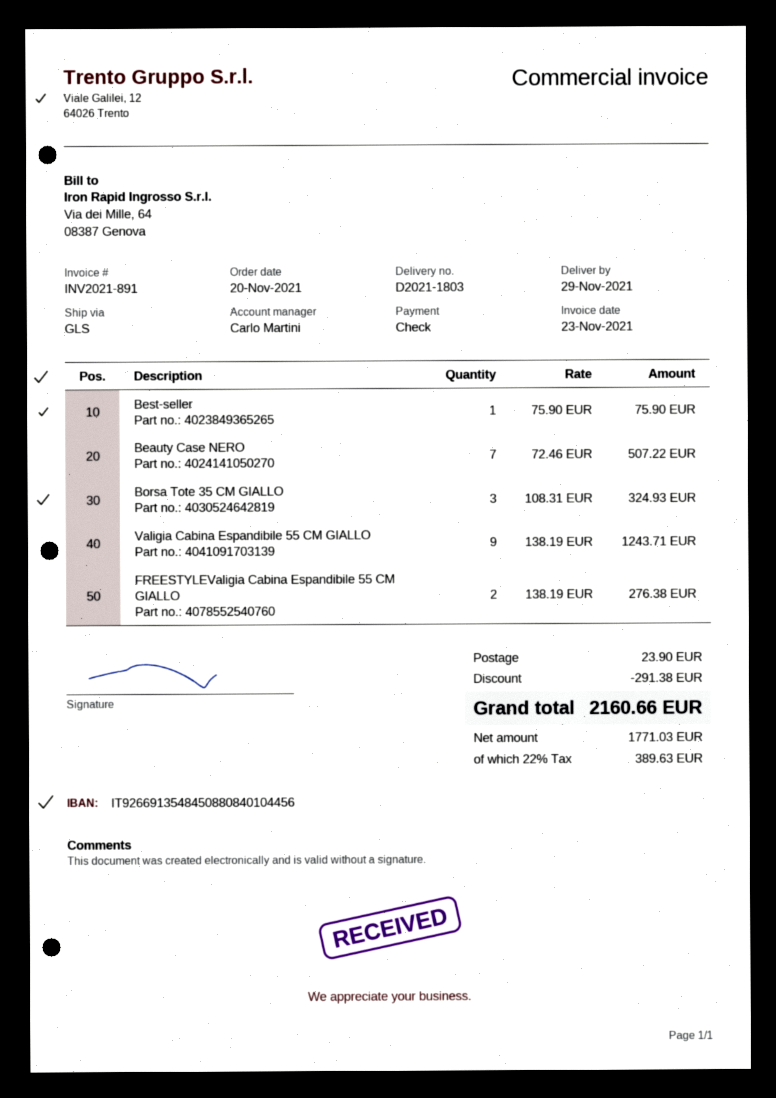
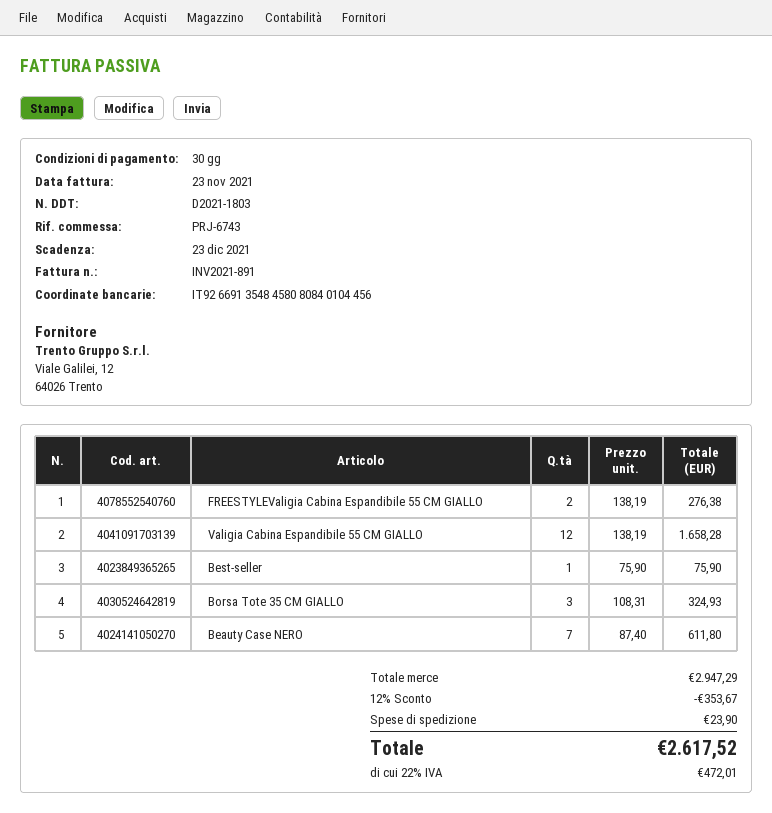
bank account: IT9266913548450880840104456 -> IT9266913548458080840104456
Beauty Case NERO: 7 x 72.46 = 507.22 -> 7 x 87.40 = 611.80
Valigia Cabina Espandibile 55 CM GIALLO: 9 x 138.19 = 1243.71 -> 12 x 138.19 = 1658.28
discount: 291.38 -> 353.67
tax: 22% = 389.63 -> 22% = 472.01
total: 2160.66 -> 2617.52

